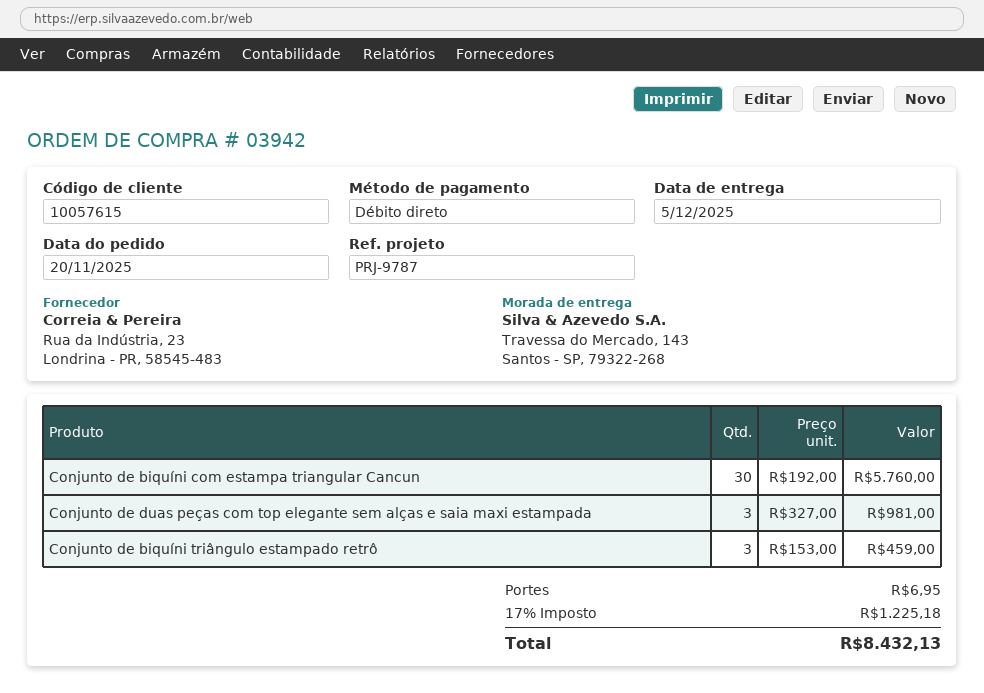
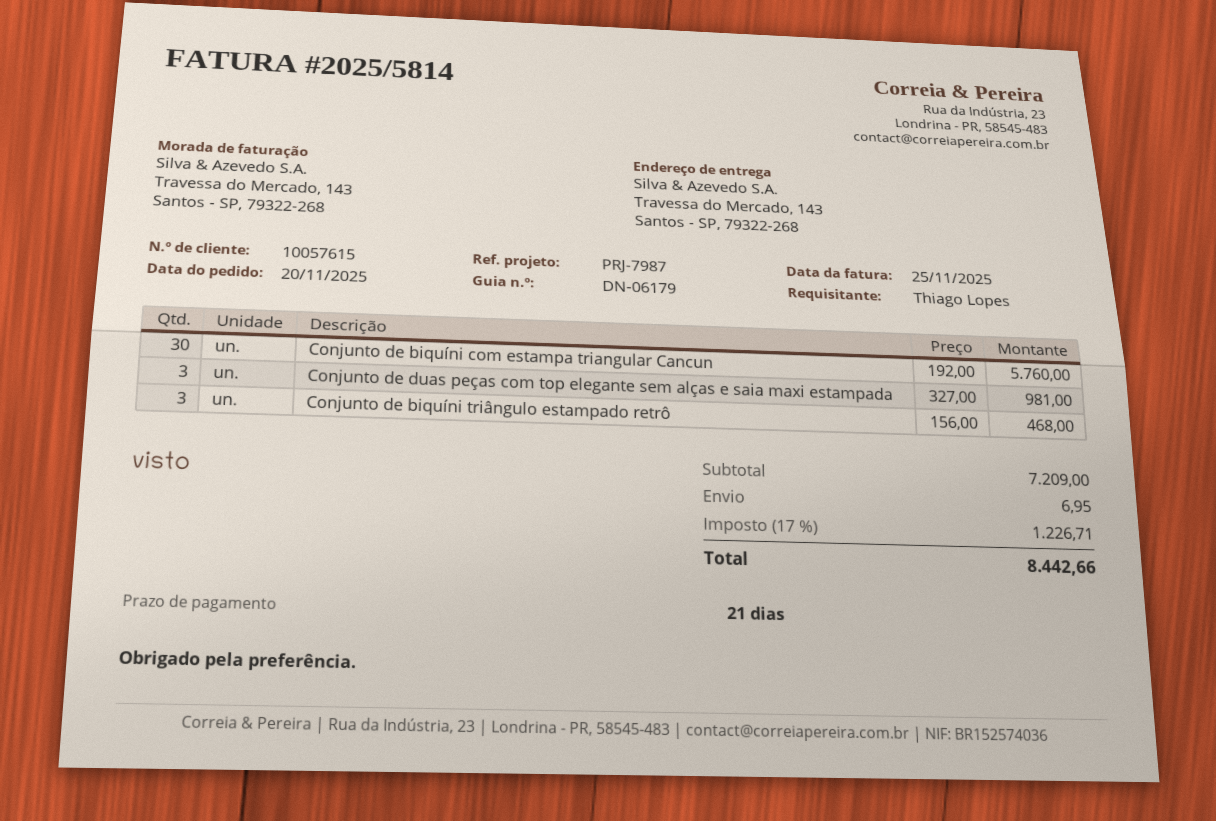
reference: PRJ-9787 -> PRJ-7987
Conjunto de biquíni triângulo estampado retrô: 3 x 153.00 = 459.00 -> 3 x 156.00 = 468.00
tax: 17% = 1225.18 -> 17% = 1226.71
total: 8432.13 -> 8442.66

